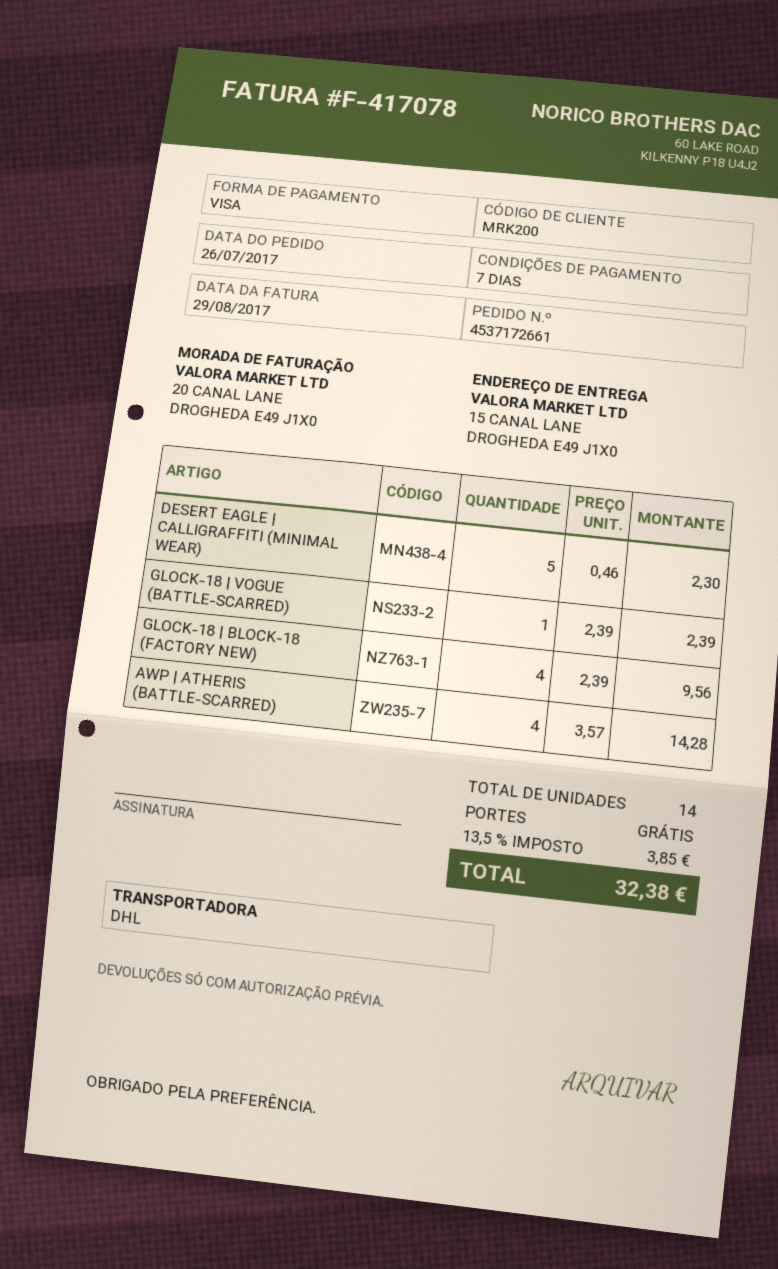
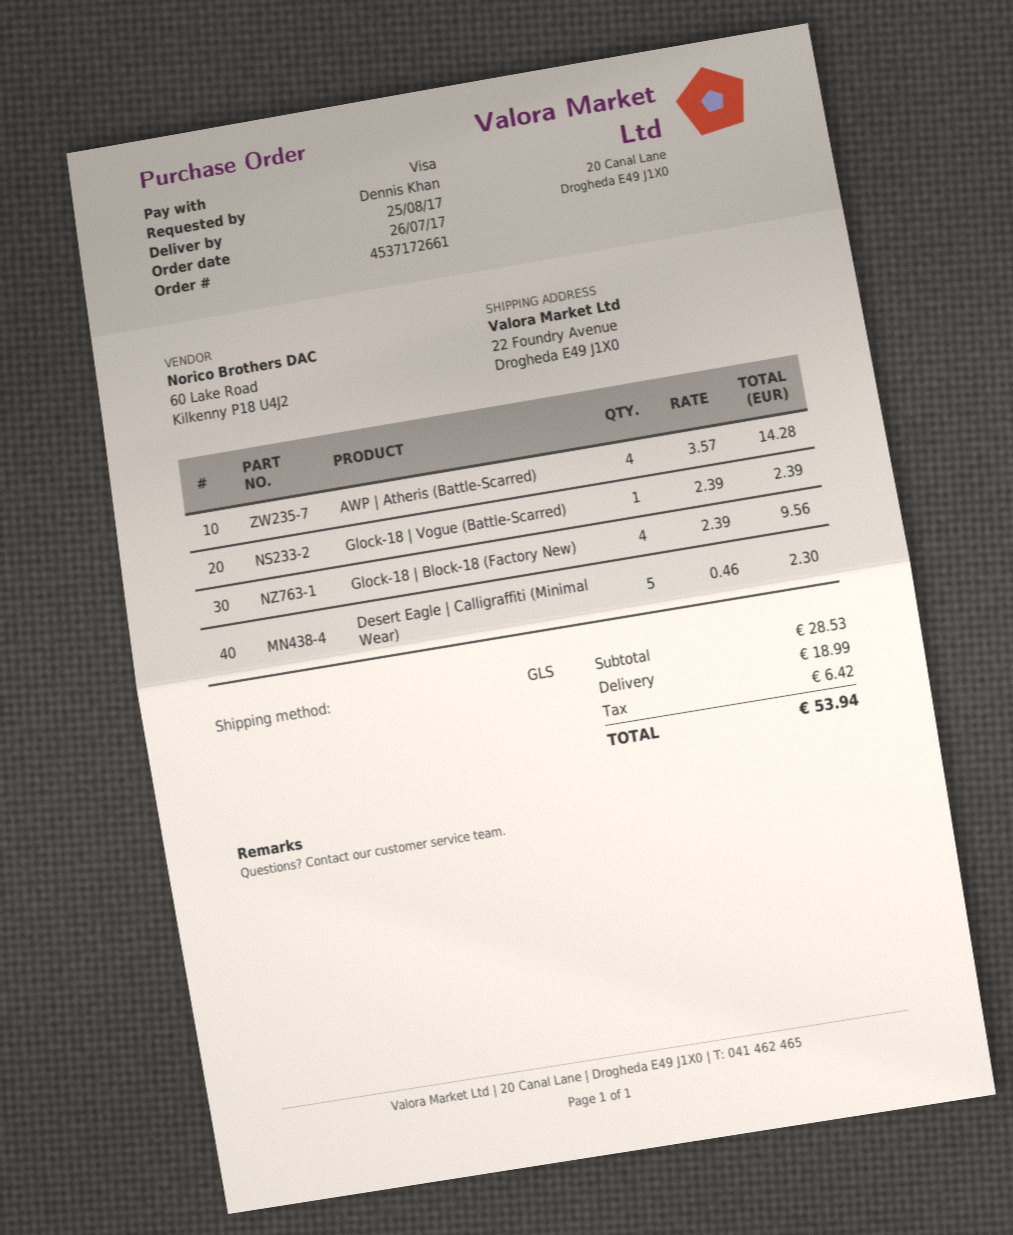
shipping method: DHL -> GLS
ship to: 15 CANAL LANE, DROGHEDA E49 J1X0 -> 22 Foundry Avenue, Drogheda E49 J1X0
shipping: 0.00 -> 18.99
tax: 3.85 -> 6.42
total: 32.38 -> 53.94

